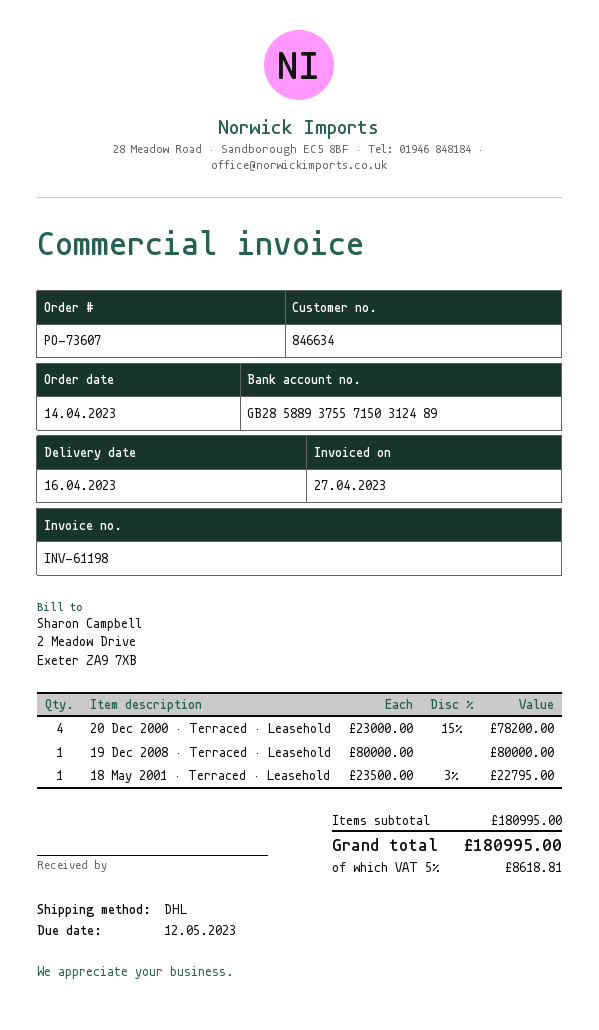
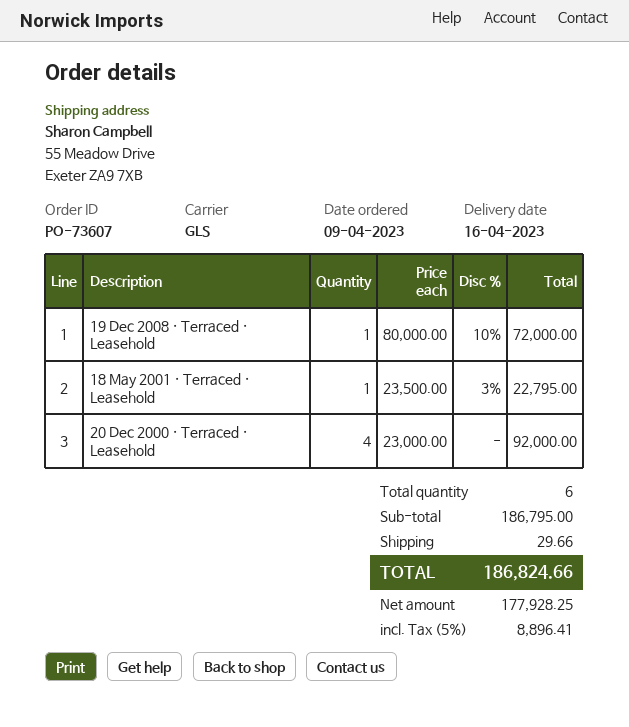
order date: 2023-04-14 -> 2023-04-09
shipping method: DHL -> GLS
20 Dec 2000 · Terraced · Leasehold: 4 x 23000.00 - 15% = 78200.00 -> 4 x 23000.00 = 92000.00
19 Dec 2008 · Terraced · Leasehold: 1 x 80000.00 = 80000.00 -> 1 x 80000.00 - 10% = 72000.00
subtotal: 180995.00 -> 186795.00
shipping: none -> 29.66
tax: 5% = 8618.81 -> 5% = 8896.41
total: 180995.00 -> 186824.66

